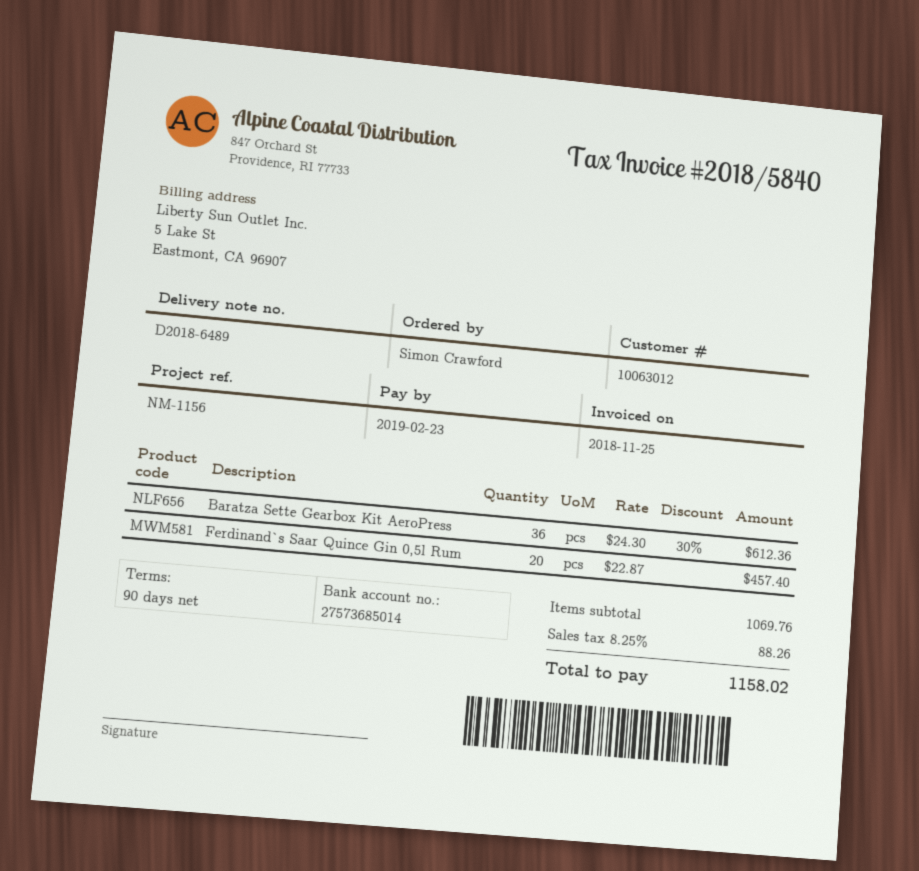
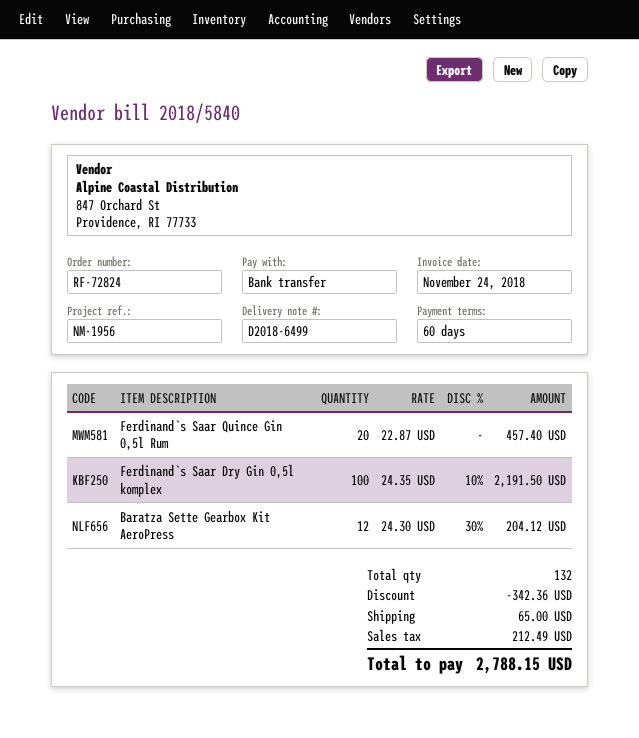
delivery note number: D2018-6489 -> D2018-6499
invoice date: 2018-11-25 -> 2018-11-24
payment terms: 90 days -> 60 days
reference: NM-1156 -> NM-1956
Baratza Sette Gearbox Kit AeroPress: 36 x 24.30 - 30% = 612.36 -> 12 x 24.30 - 30% = 204.12
Ferdinand`s Saar Dry Gin 0,5l komplex: none -> 100 x 24.35 - 10% = 2191.50
discount: none -> 342.36
shipping: none -> 65.00
tax: 88.26 -> 212.49
total: 1158.02 -> 2788.15

